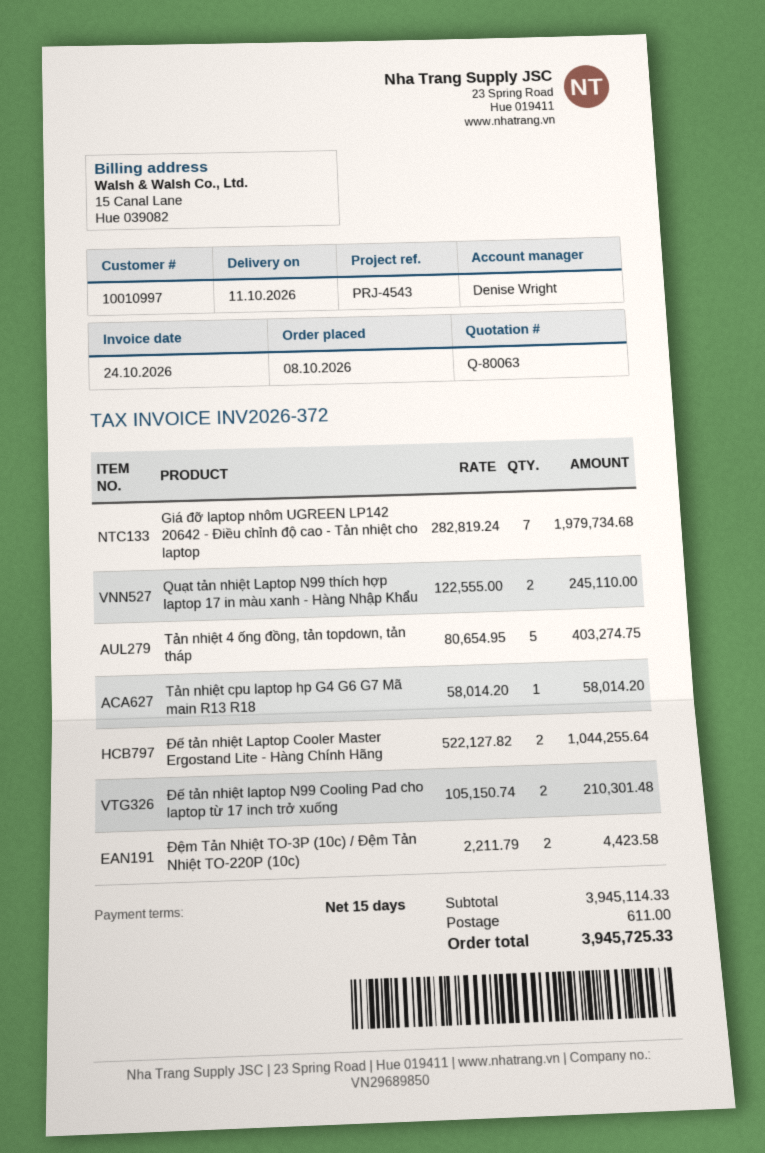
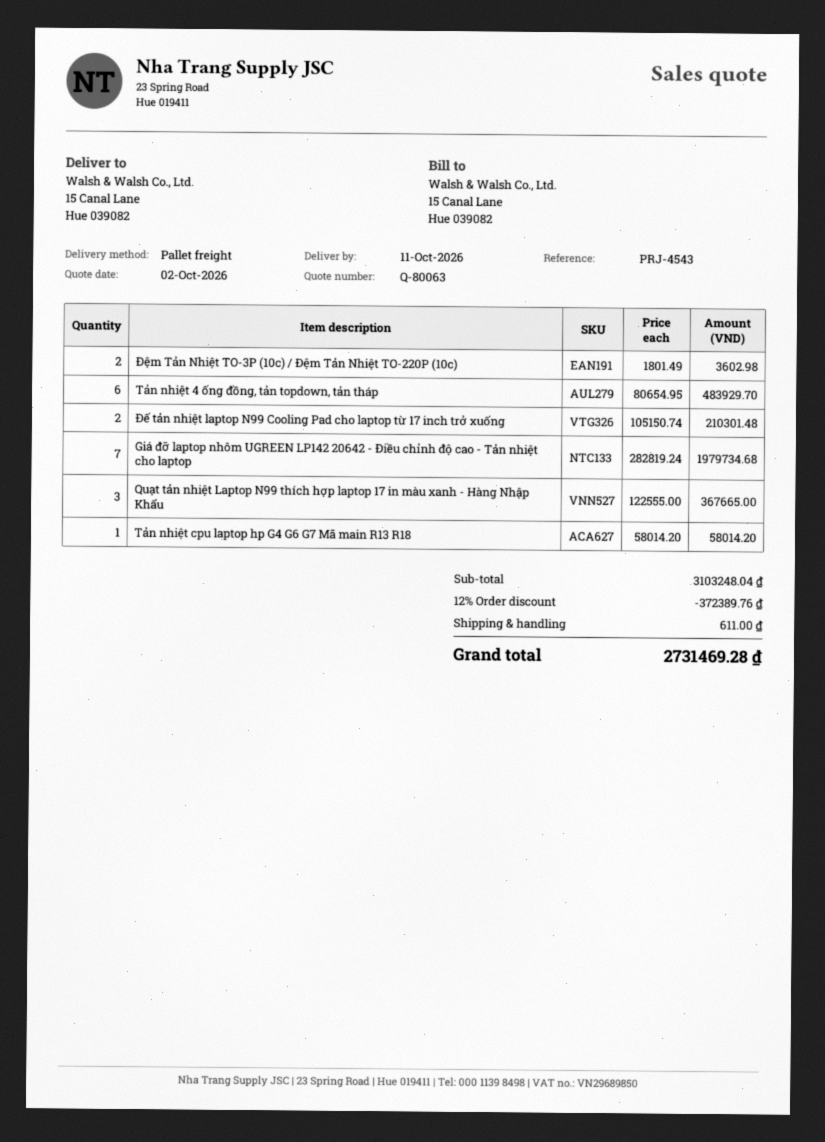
Quạt tản nhiệt Laptop N99 thích hợp laptop 17 in màu xanh - Hàng Nhập Khẩu: 2 x 122555.00 = 245110.00 -> 3 x 122555.00 = 367665.00
Tản nhiệt 4 ống đồng, tản topdown, tản tháp: 5 x 80654.95 = 403274.75 -> 6 x 80654.95 = 483929.70
Đế tản nhiệt Laptop Cooler Master Ergostand Lite - Hàng Chính Hãng: 2 x 522127.82 = 1044255.64 -> none
Đệm Tản Nhiệt TO-3P (10c) / Đệm Tản Nhiệt TO-220P (10c): 2 x 2211.79 = 4423.58 -> 2 x 1801.49 = 3602.98
subtotal: 3945114.33 -> 3103248.04
discount: none -> 12% = 372389.76
total: 3945725.33 -> 2731469.28

